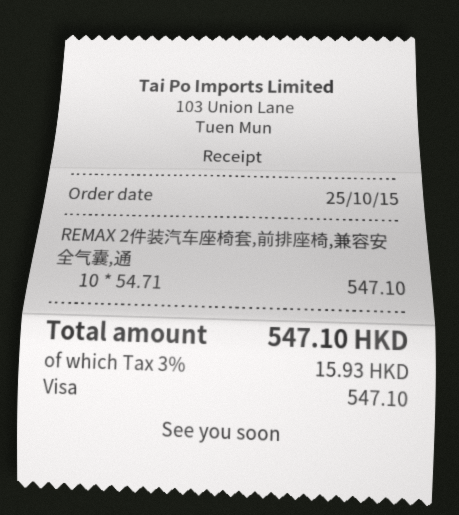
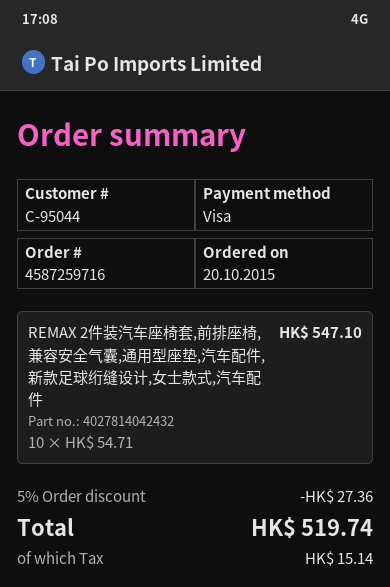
order date: 2015-10-25 -> 2015-10-20
discount: none -> 5% = 27.36
tax: 15.93 -> 15.14
total: 547.10 -> 519.74

